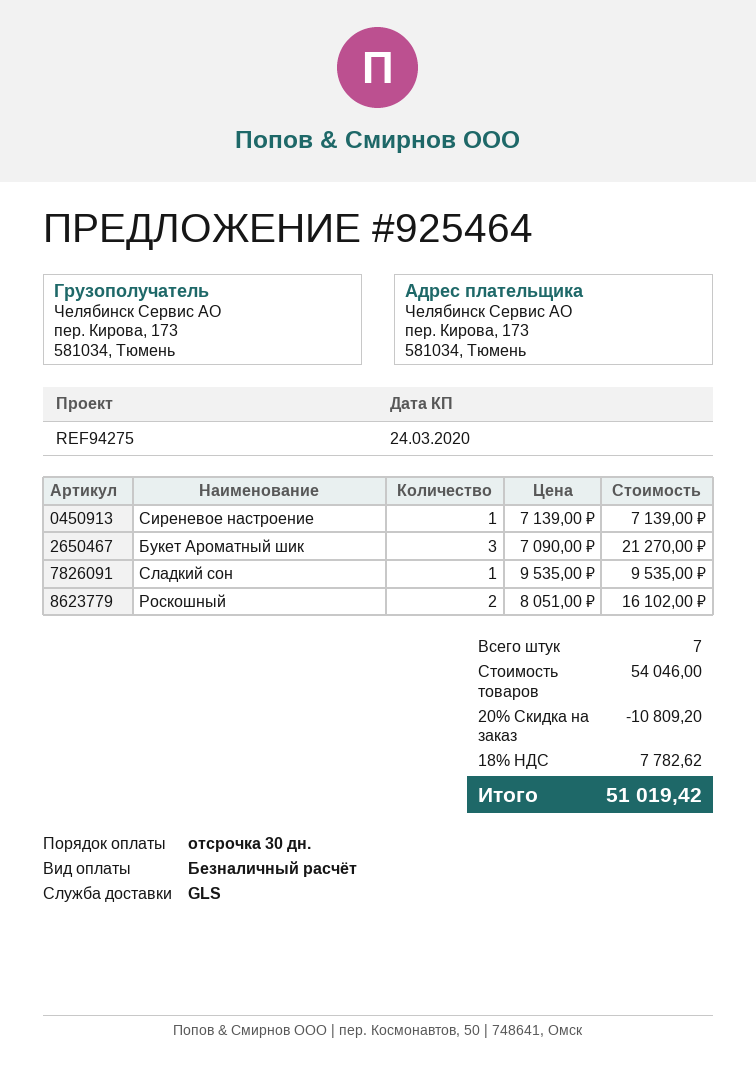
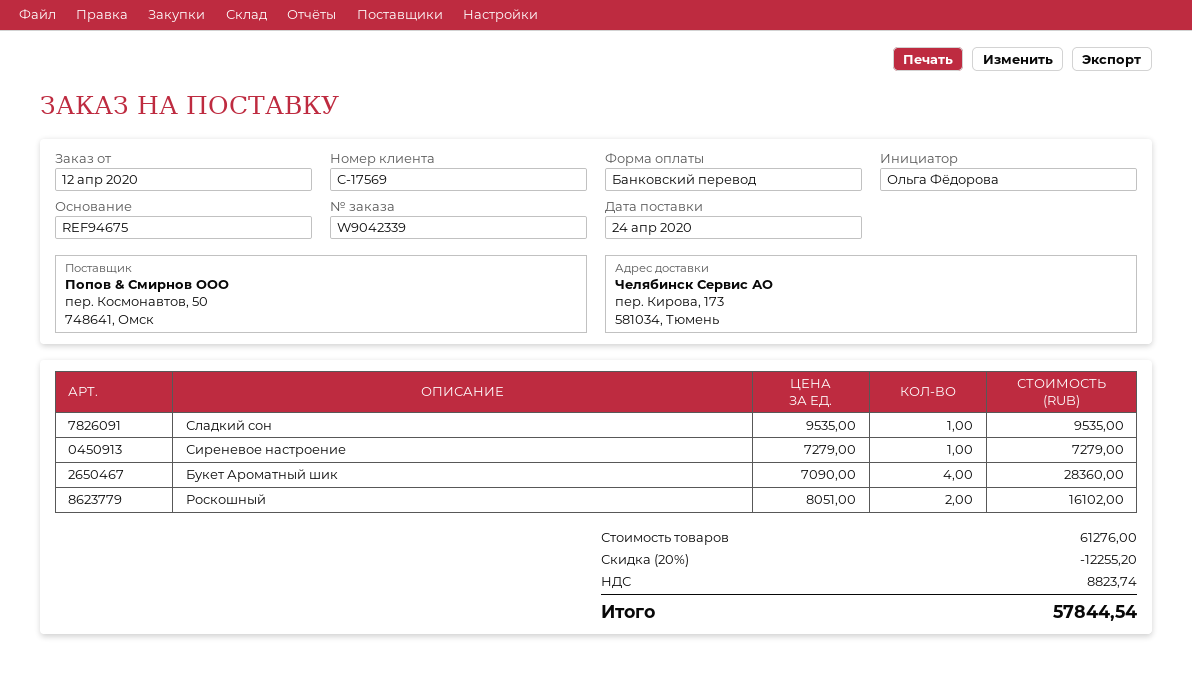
reference: REF94275 -> REF94675
Сиреневое настроение: 1 x 7139.00 = 7139.00 -> 1 x 7279.00 = 7279.00
Букет Ароматный шик: 3 x 7090.00 = 21270.00 -> 4 x 7090.00 = 28360.00
subtotal: 54046.00 -> 61276.00
discount: 20% = 10809.20 -> 20% = 12255.20
tax: 7782.62 -> 8823.74
total: 51019.42 -> 57844.54

